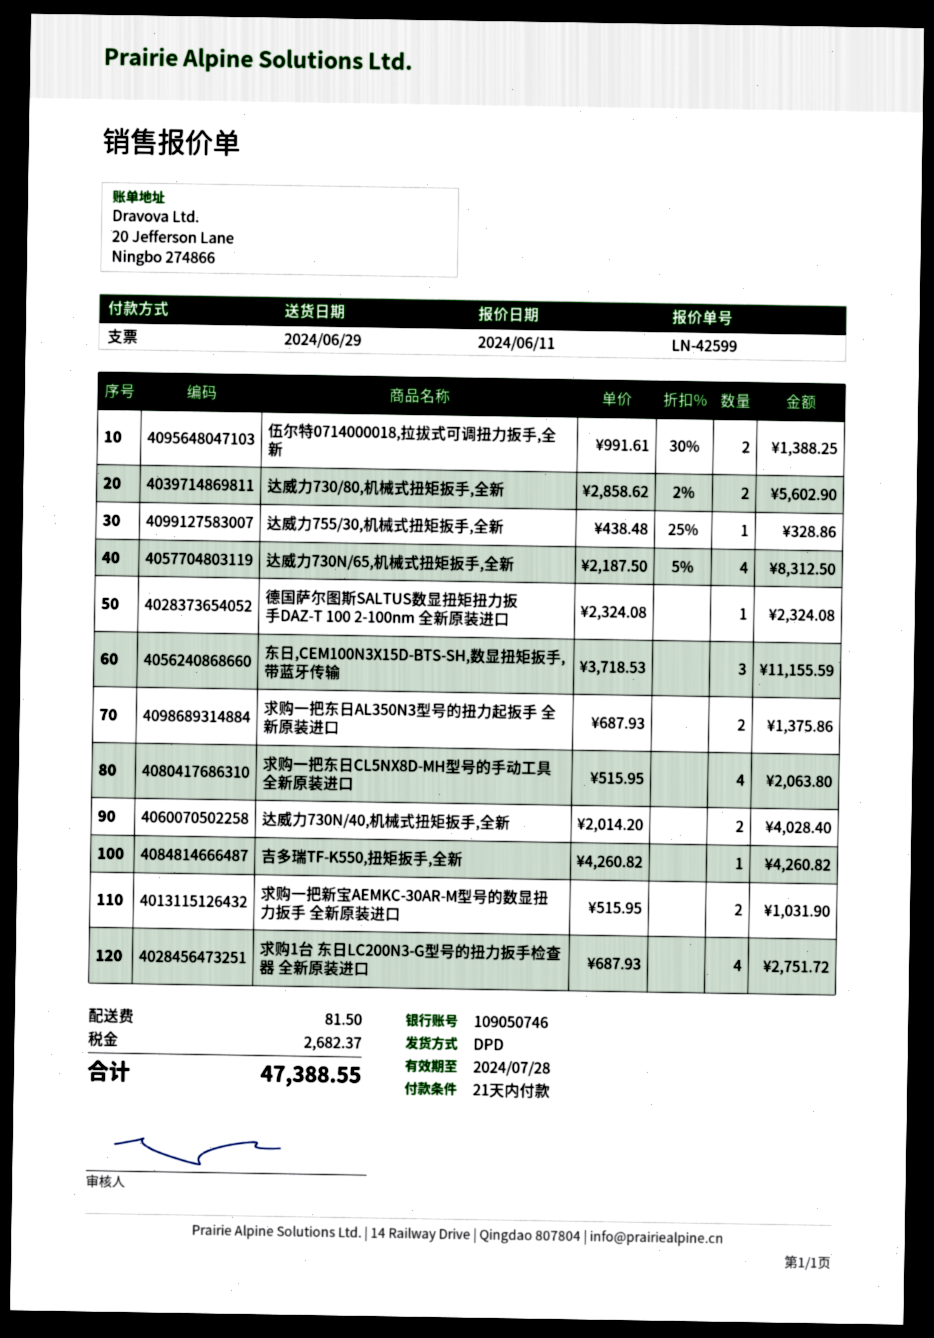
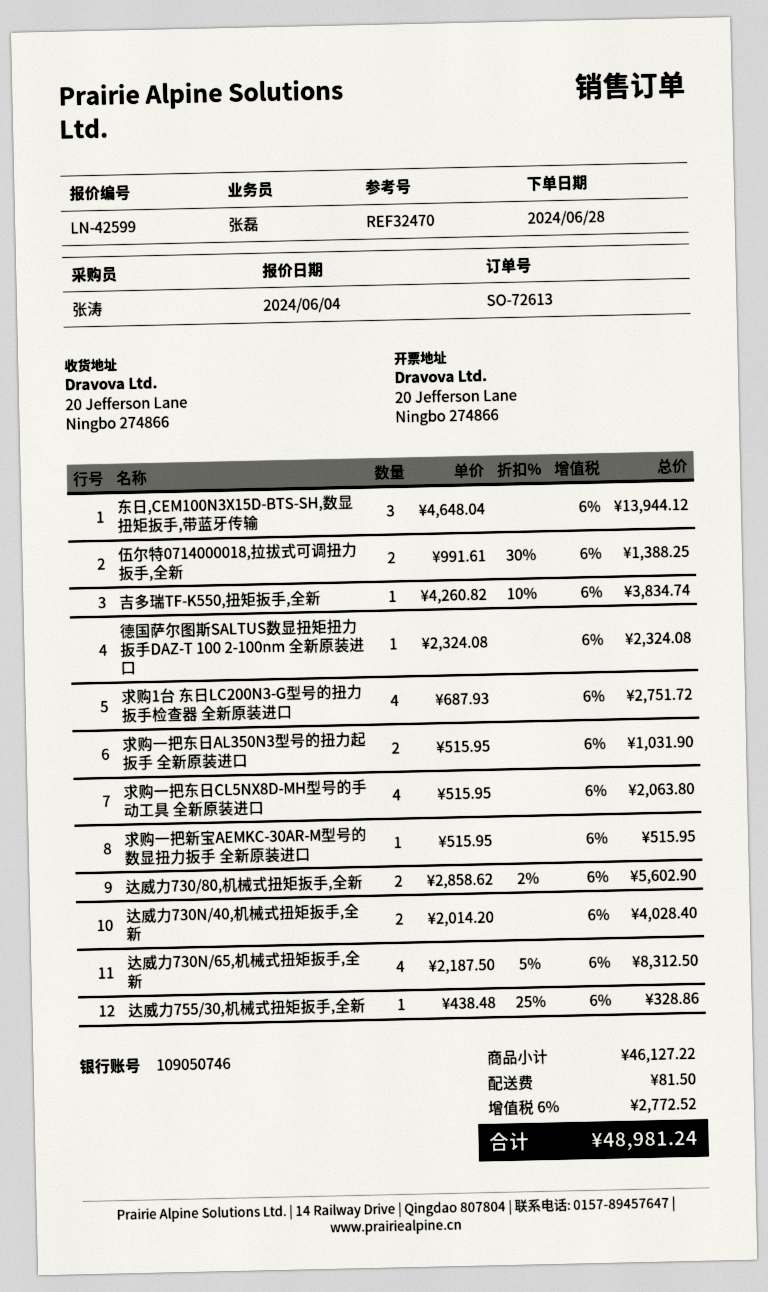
quote date: 2024-06-11 -> 2024-06-04
东日,CEM100N3X15D-BTS-SH,数显扭矩扳手,带蓝牙传输: 3 x 3718.53 = 11155.59 -> 3 x 4648.04 = 13944.12
求购一把东日AL350N3型号的扭力起扳手 全新原装进口: 2 x 687.93 = 1375.86 -> 2 x 515.95 = 1031.90
吉多瑞TF-K550,扭矩扳手,全新: 1 x 4260.82 = 4260.82 -> 1 x 4260.82 - 10% = 3834.74
求购一把新宝AEMKC-30AR-M型号的数显扭力扳手 全新原装进口: 2 x 515.95 = 1031.90 -> 1 x 515.95 = 515.95
tax: 2682.37 -> 2772.52
total: 47388.55 -> 48981.24

